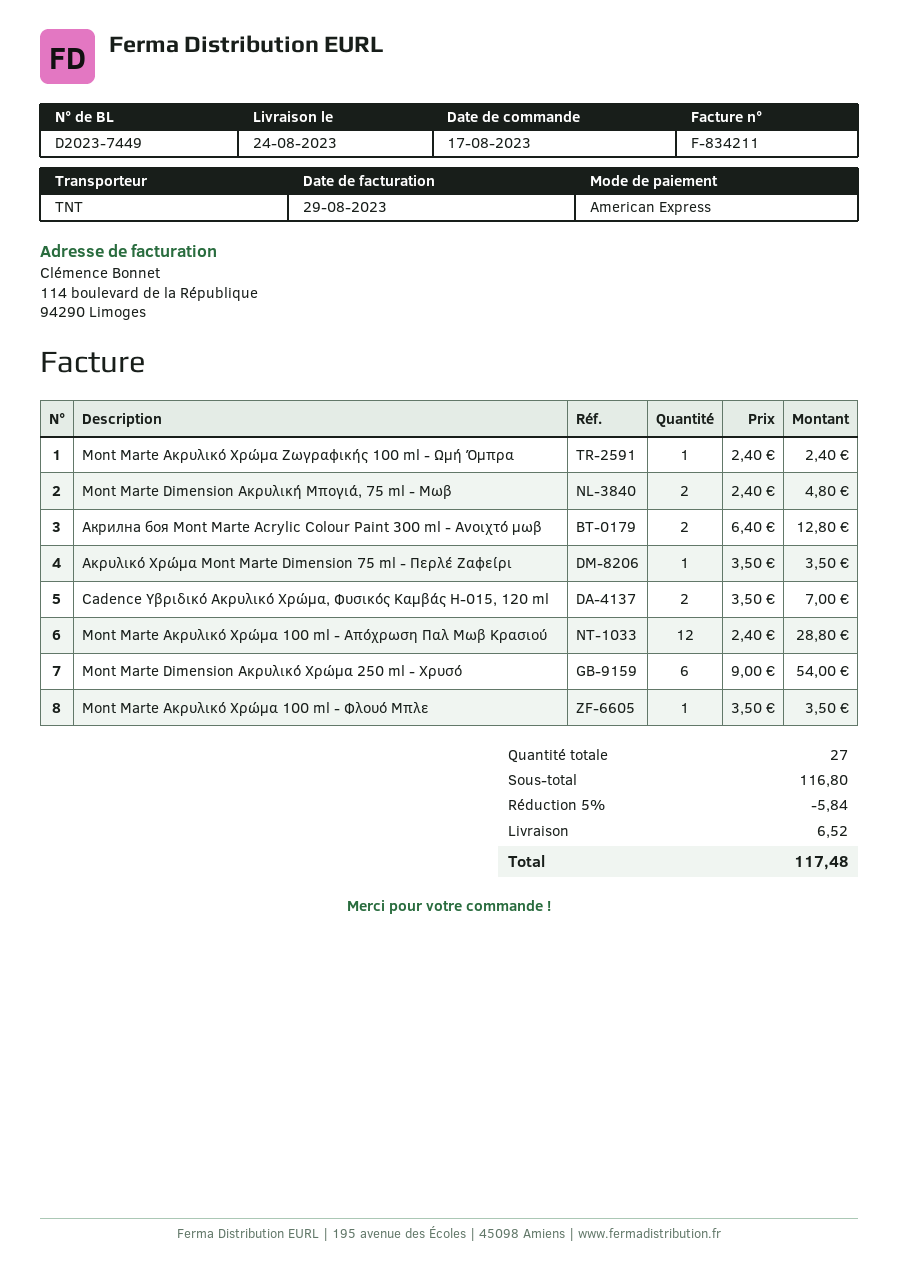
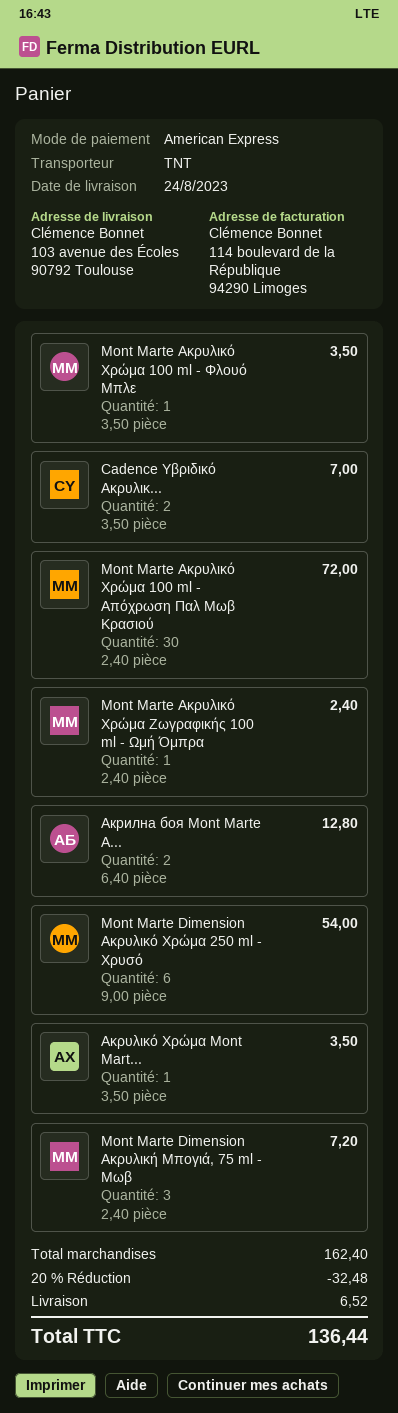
Mont Marte Dimension Ακρυλική Μπογιά, 75 ml - Μωβ: 2 x 2.40 = 4.80 -> 3 x 2.40 = 7.20
Mont Marte Ακρυλικό Χρώμα 100 ml - Απόχρωση Παλ Μωβ Κρασιού: 12 x 2.40 = 28.80 -> 30 x 2.40 = 72.00
subtotal: 116.80 -> 162.40
discount: 5% = 5.84 -> 20% = 32.48
total: 117.48 -> 136.44

